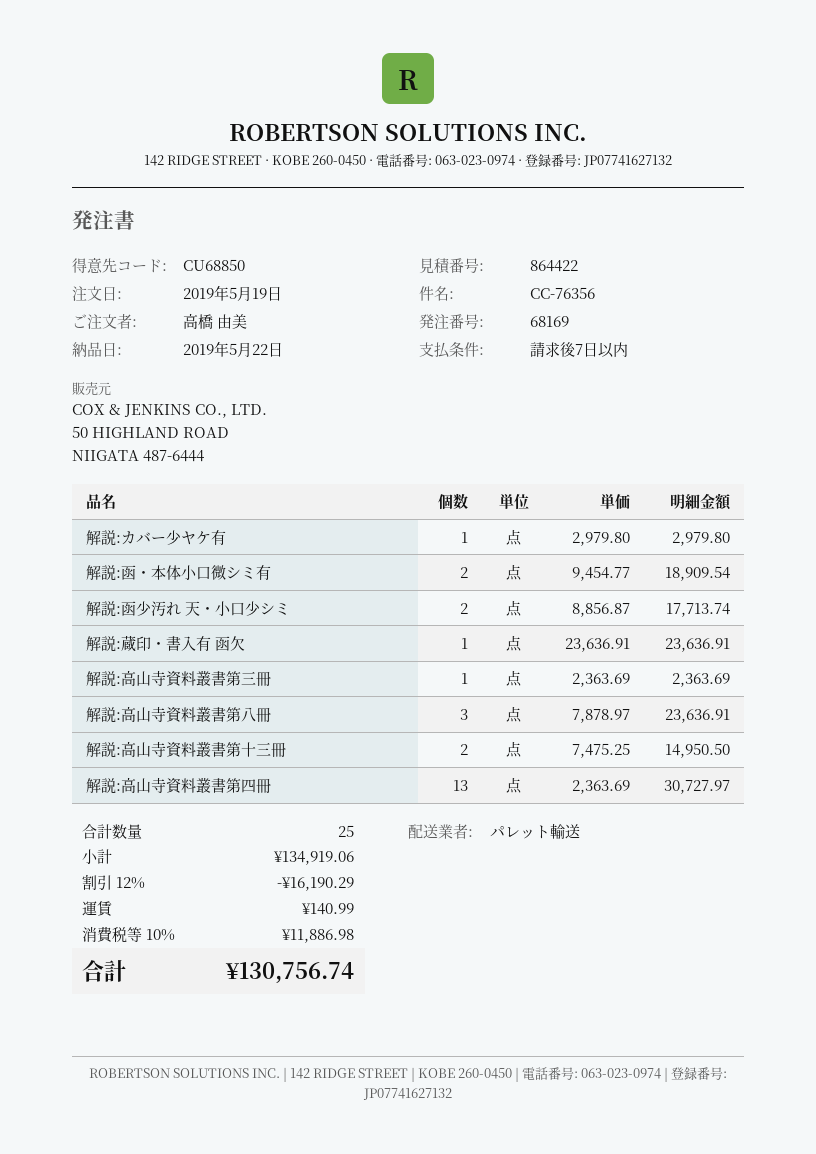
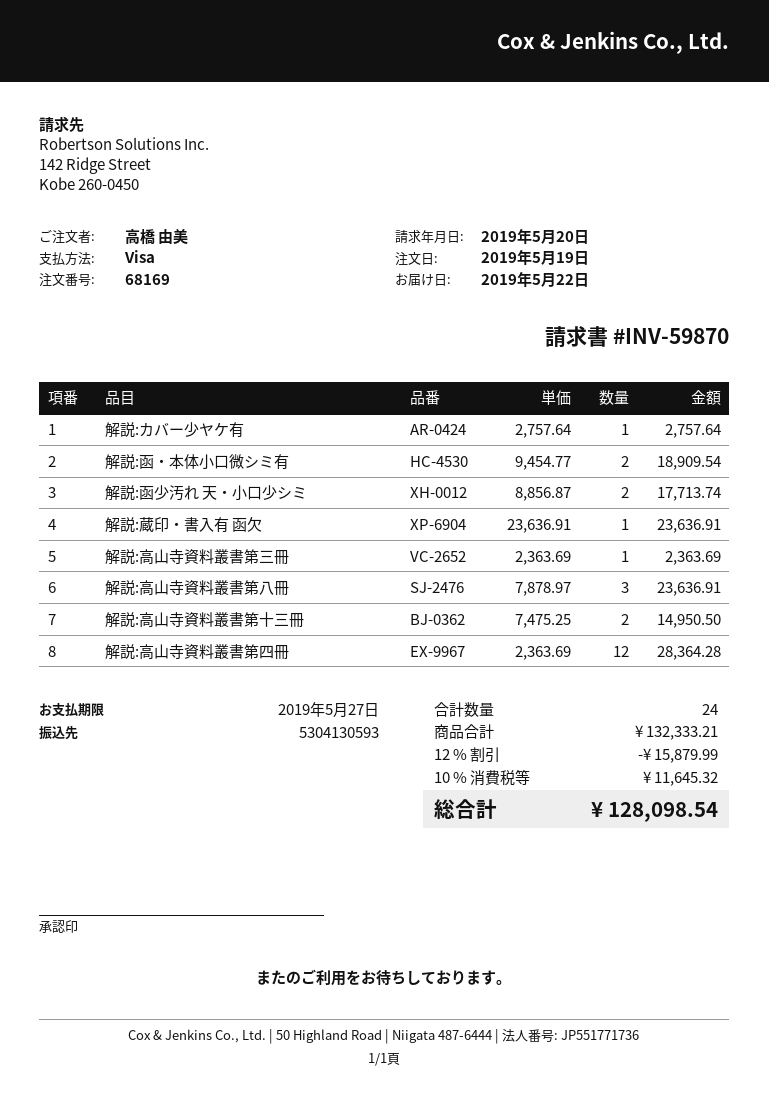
解説:カバー少ヤケ有: 1 x 2979.80 = 2979.80 -> 1 x 2757.64 = 2757.64
解説:高山寺資料叢書第四冊: 13 x 2363.69 = 30727.97 -> 12 x 2363.69 = 28364.28
total quantity: 25 -> 24
subtotal: 134919.06 -> 132333.21
discount: 12% = 16190.29 -> 12% = 15879.99
shipping: 140.99 -> none
tax: 10% = 11886.98 -> 10% = 11645.32
total: 130756.74 -> 128098.54

